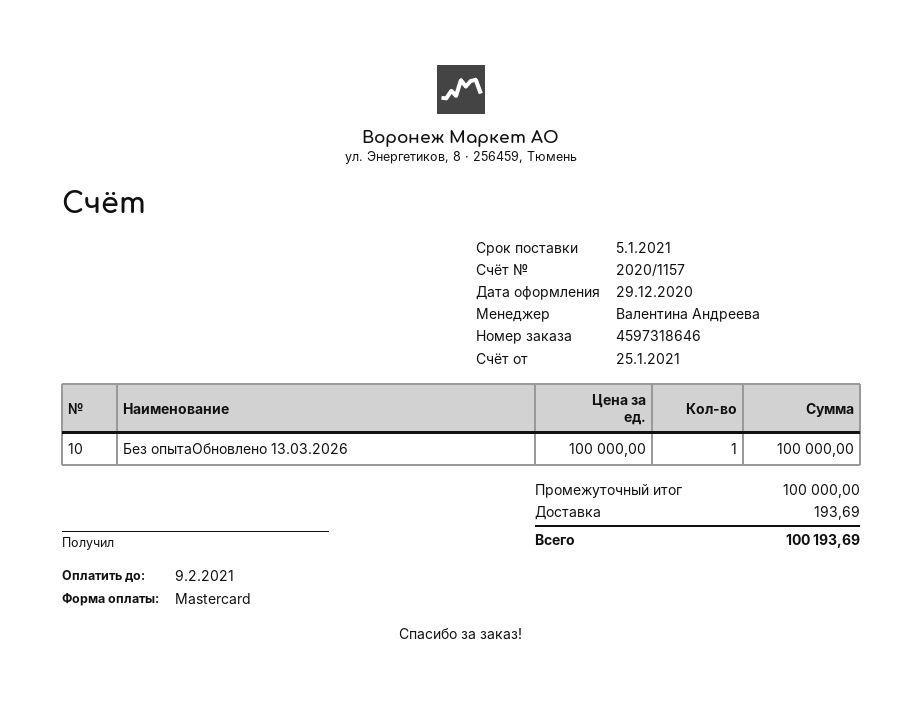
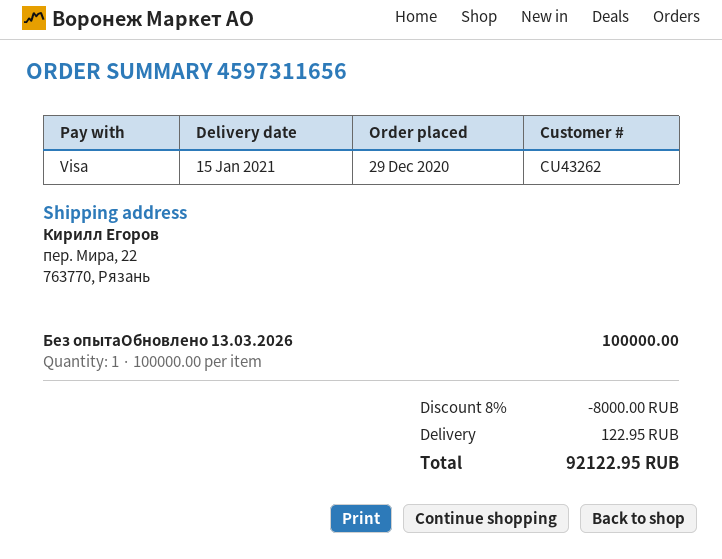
order number: 4597318646 -> 4597311656
delivery date: 2021-01-05 -> 2021-01-15
payment method: Mastercard -> Visa
discount: none -> 8% = 8000.00
shipping: 193.69 -> 122.95
total: 100193.69 -> 92122.95

